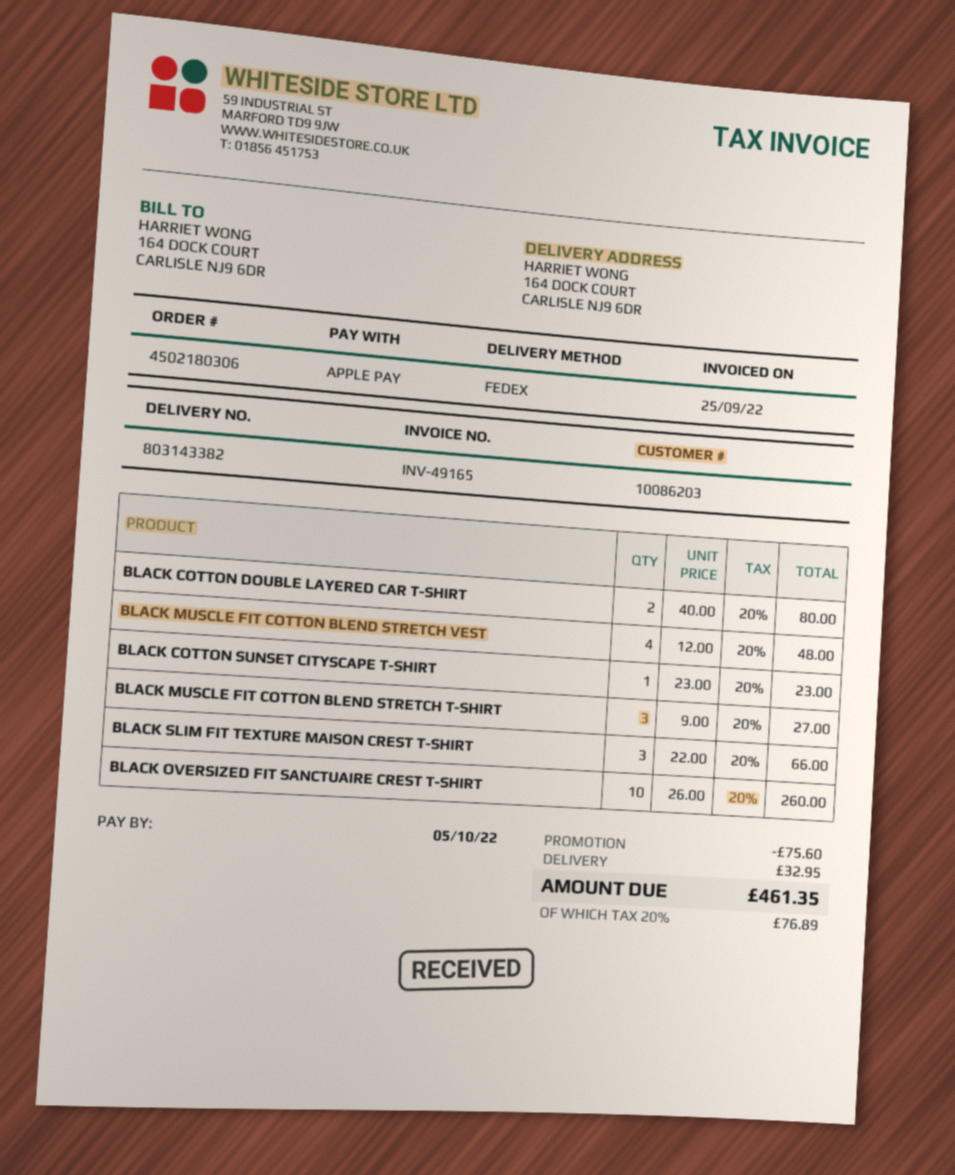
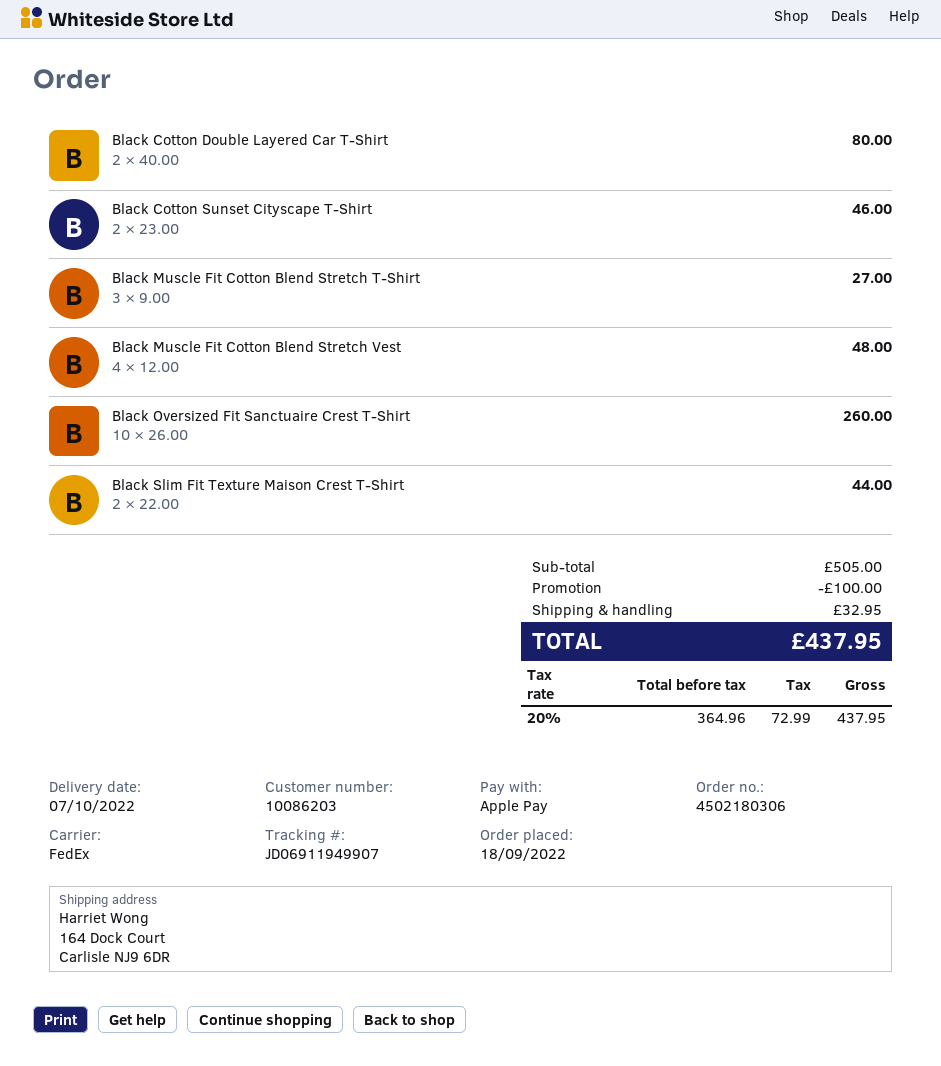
BLACK COTTON SUNSET CITYSCAPE T-SHIRT: 1 x 23.00 = 23.00 -> 2 x 23.00 = 46.00
BLACK SLIM FIT TEXTURE MAISON CREST T-SHIRT: 3 x 22.00 = 66.00 -> 2 x 22.00 = 44.00
discount: 75.60 -> 100.00
tax: 20% = 76.89 -> 20% = 72.99
total: 461.35 -> 437.95

